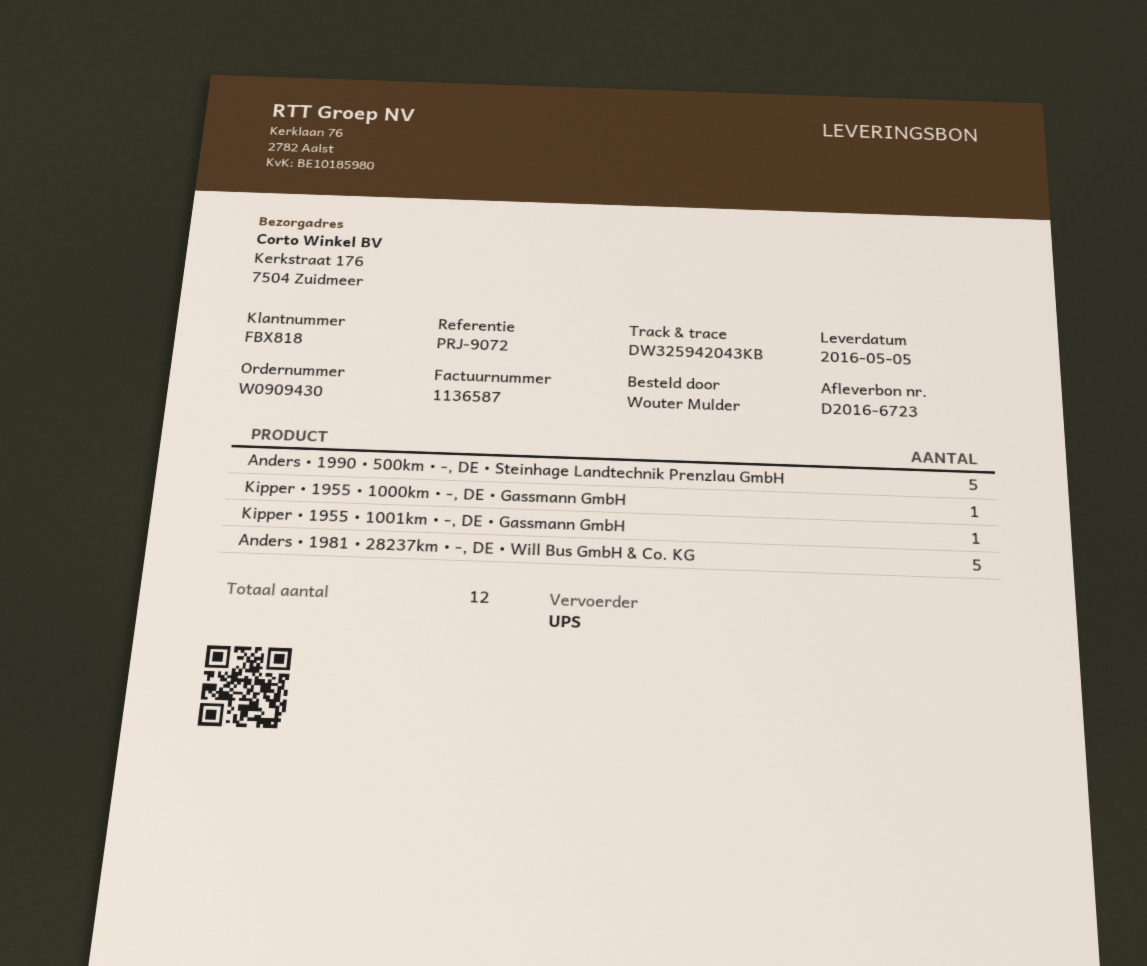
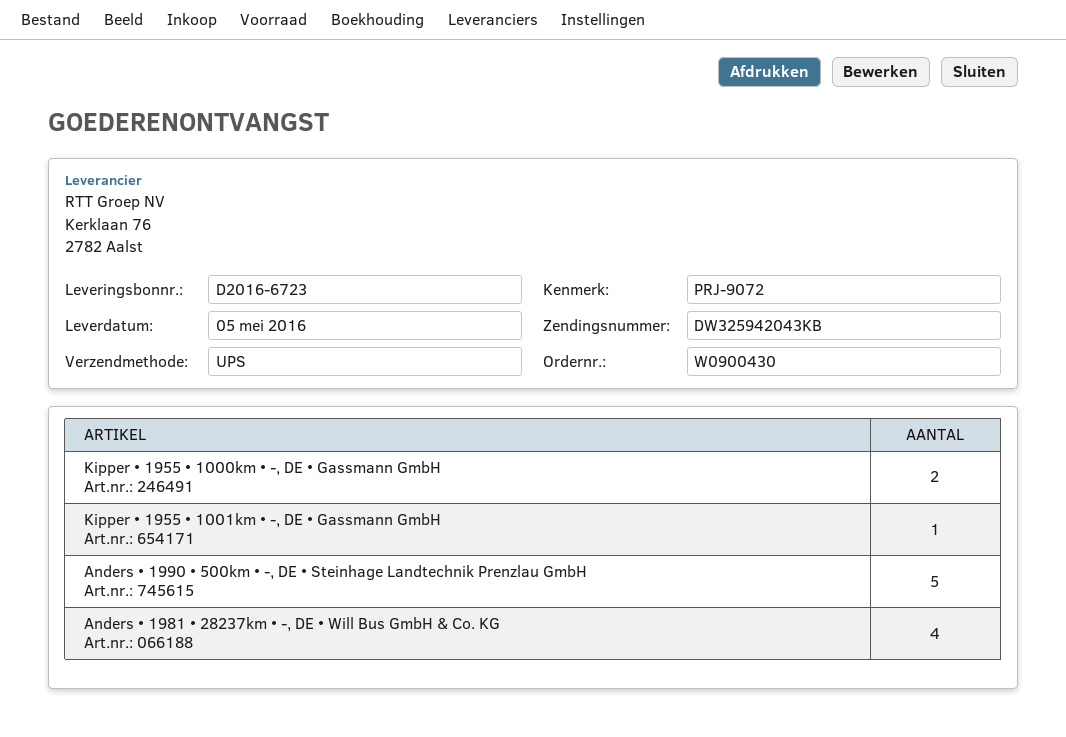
order number: W0909430 -> W0900430
Kipper • 1955 • 1000km • -, DE • Gassmann GmbH: 1 -> 2
Anders • 1981 • 28237km • -, DE • Will Bus GmbH & Co. KG: 5 -> 4

